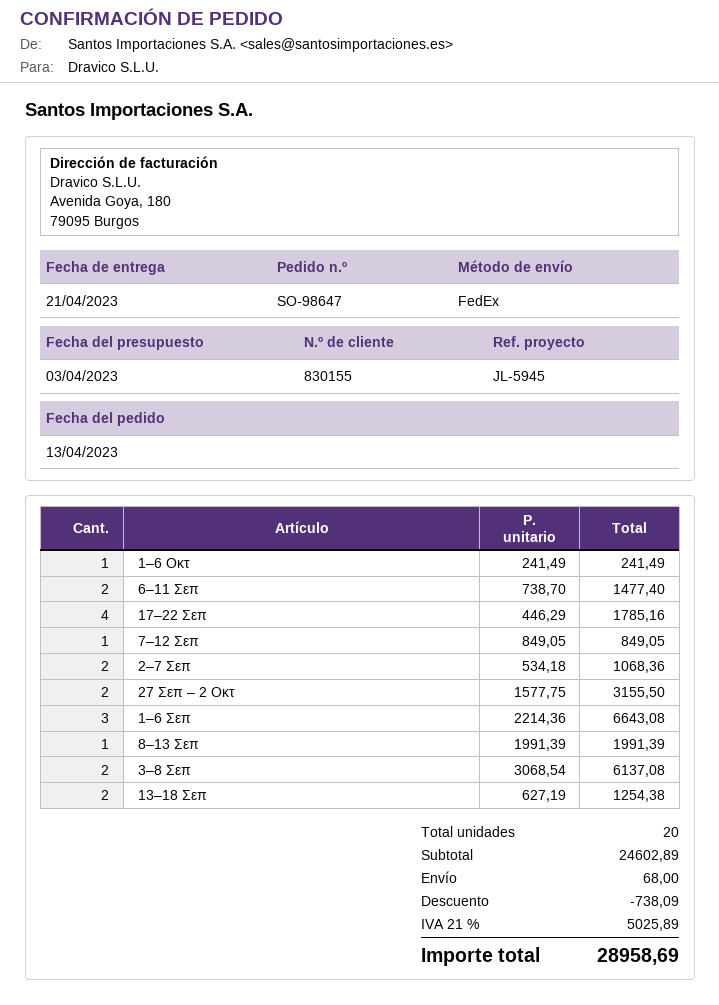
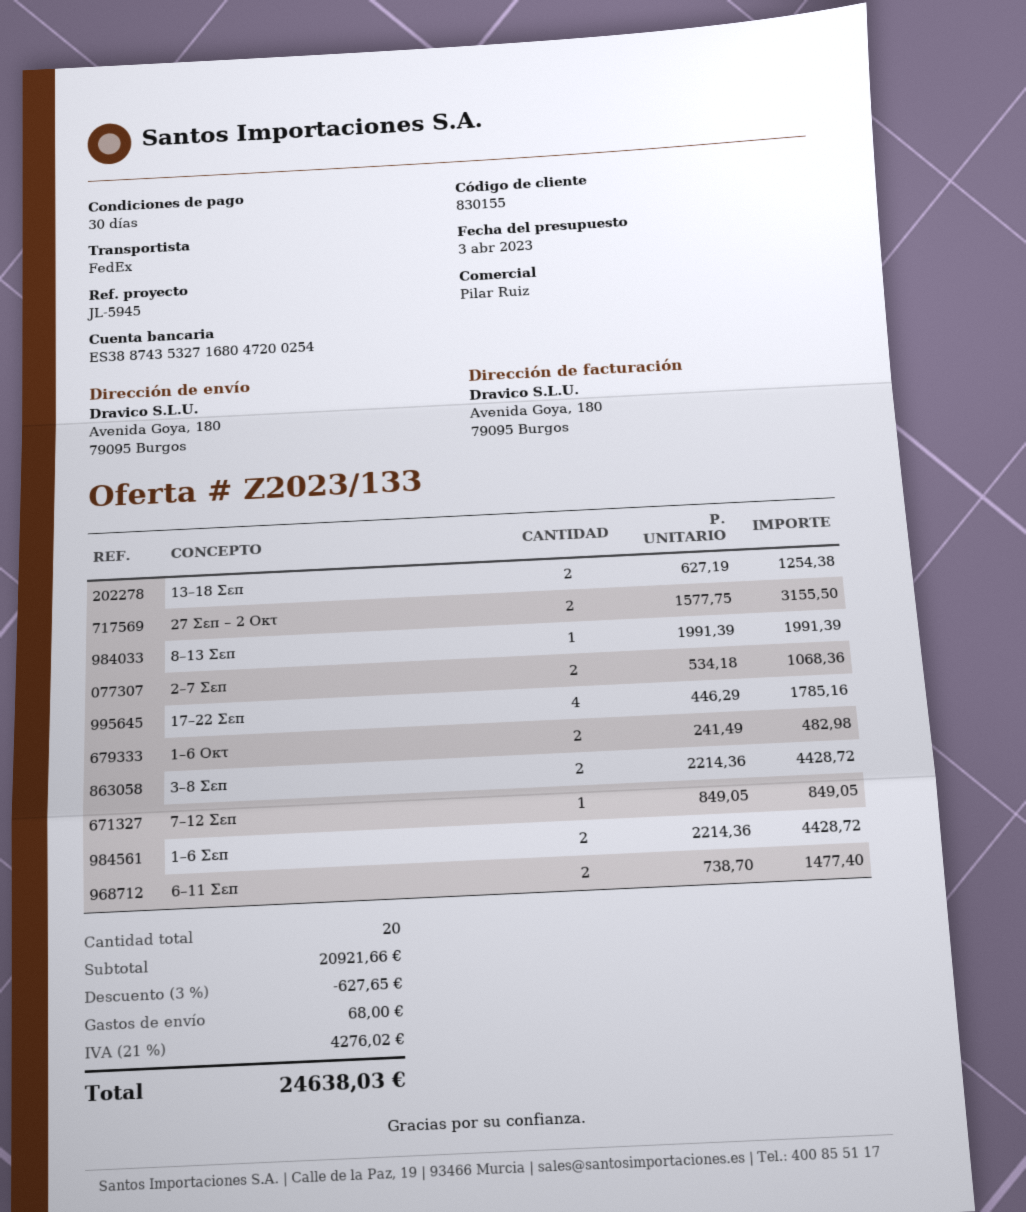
1–6 Οκτ: 1 x 241.49 = 241.49 -> 2 x 241.49 = 482.98
1–6 Σεπ: 3 x 2214.36 = 6643.08 -> 2 x 2214.36 = 4428.72
3–8 Σεπ: 2 x 3068.54 = 6137.08 -> 2 x 2214.36 = 4428.72
subtotal: 24602.89 -> 20921.66
discount: 738.09 -> 627.65
tax: 21% = 5025.89 -> 21% = 4276.02
total: 28958.69 -> 24638.03

